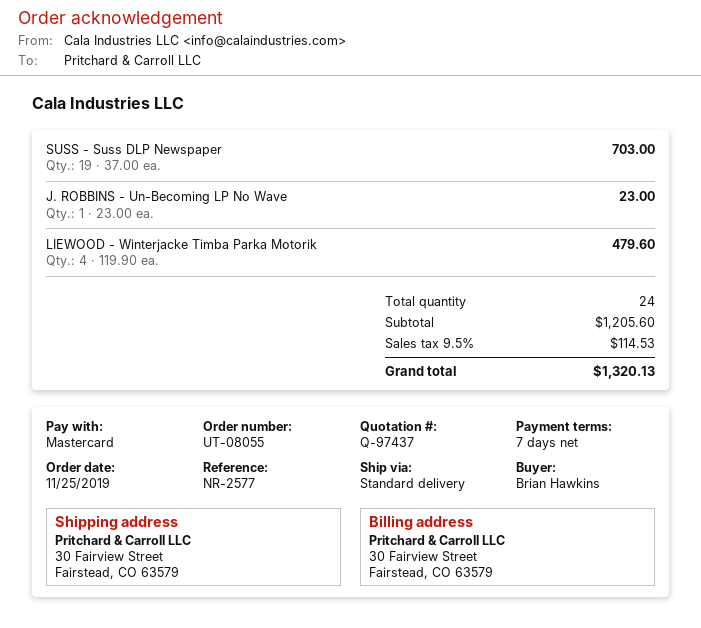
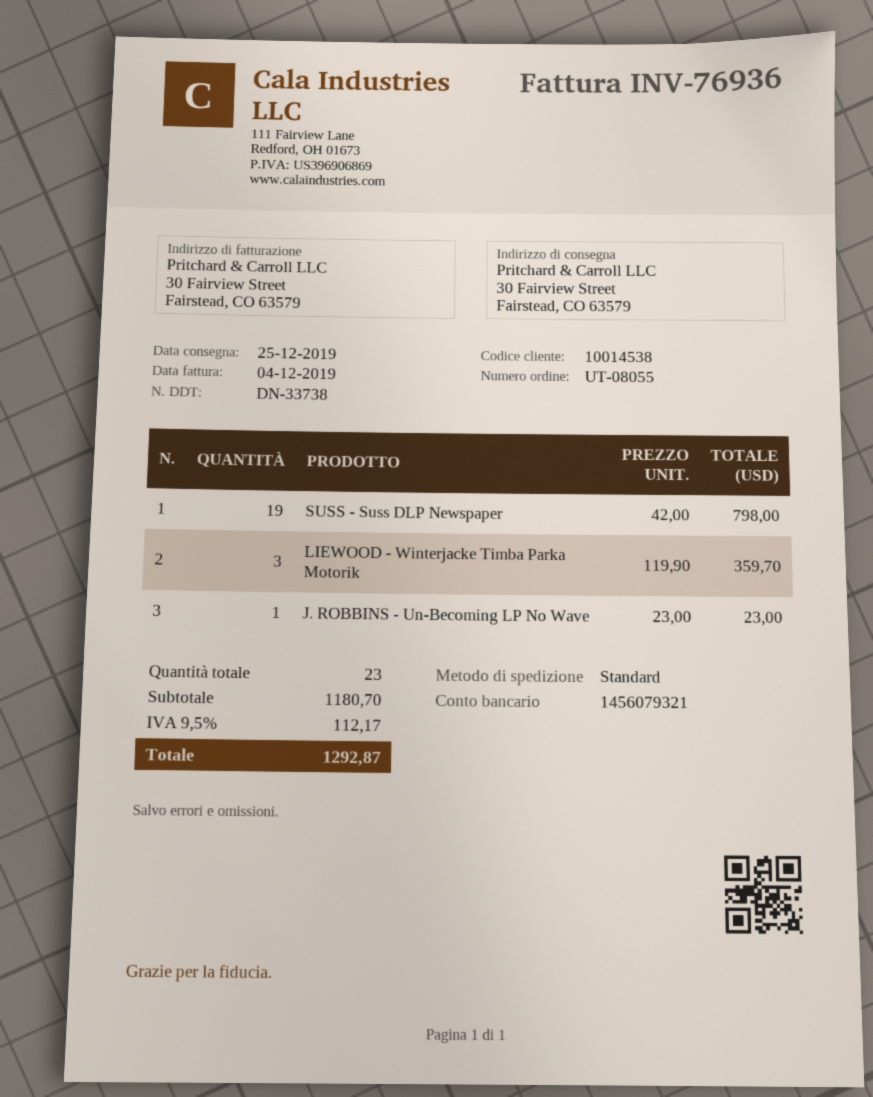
SUSS - Suss DLP Newspaper: 19 x 37.00 = 703.00 -> 19 x 42.00 = 798.00
LIEWOOD - Winterjacke Timba Parka Motorik: 4 x 119.90 = 479.60 -> 3 x 119.90 = 359.70
total quantity: 24 -> 23
subtotal: 1205.60 -> 1180.70
tax: 9.5% = 114.53 -> 9.5% = 112.17
total: 1320.13 -> 1292.87

